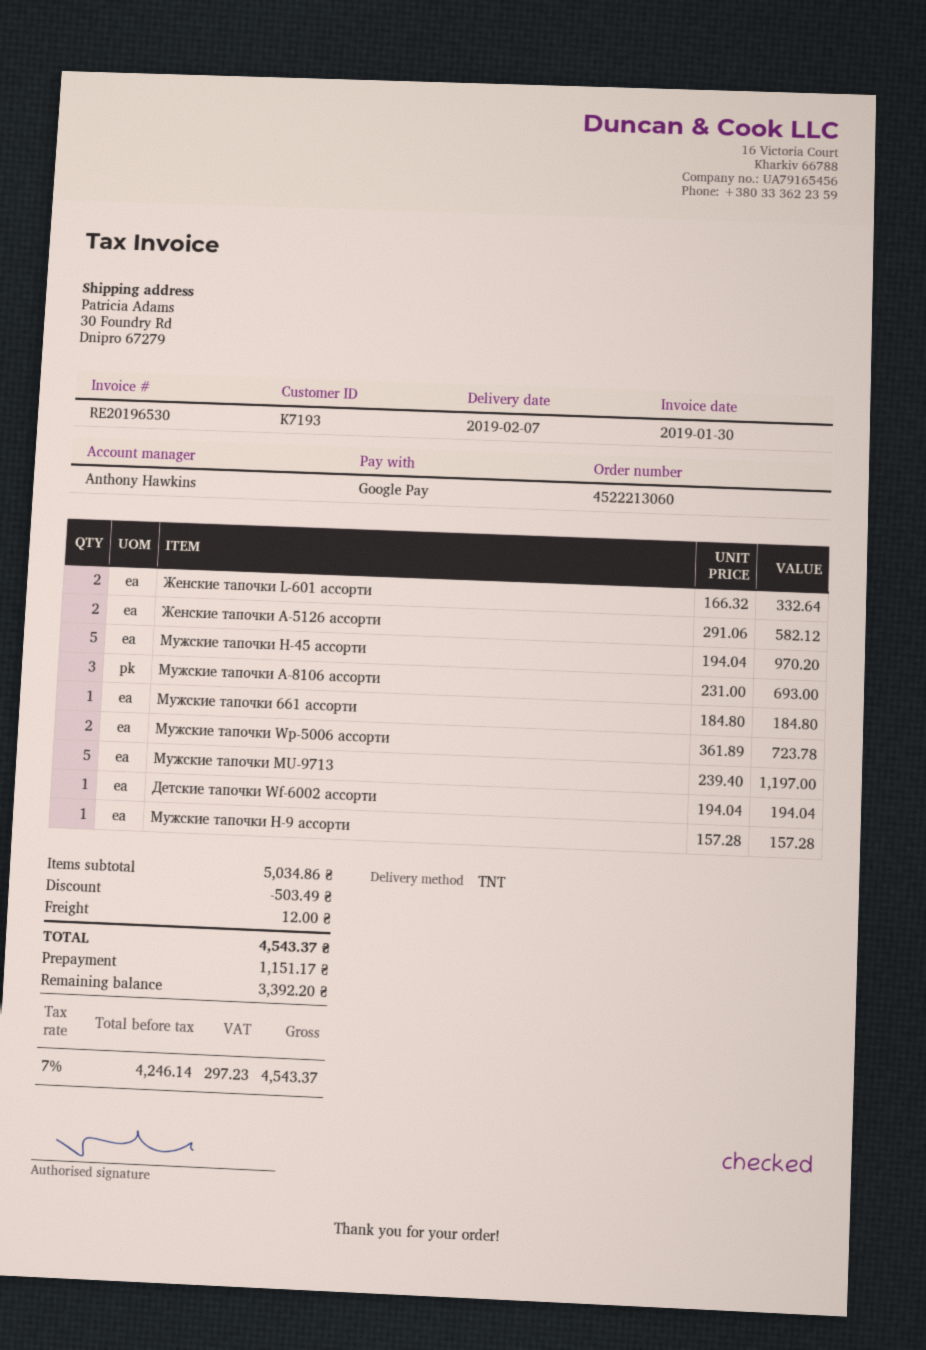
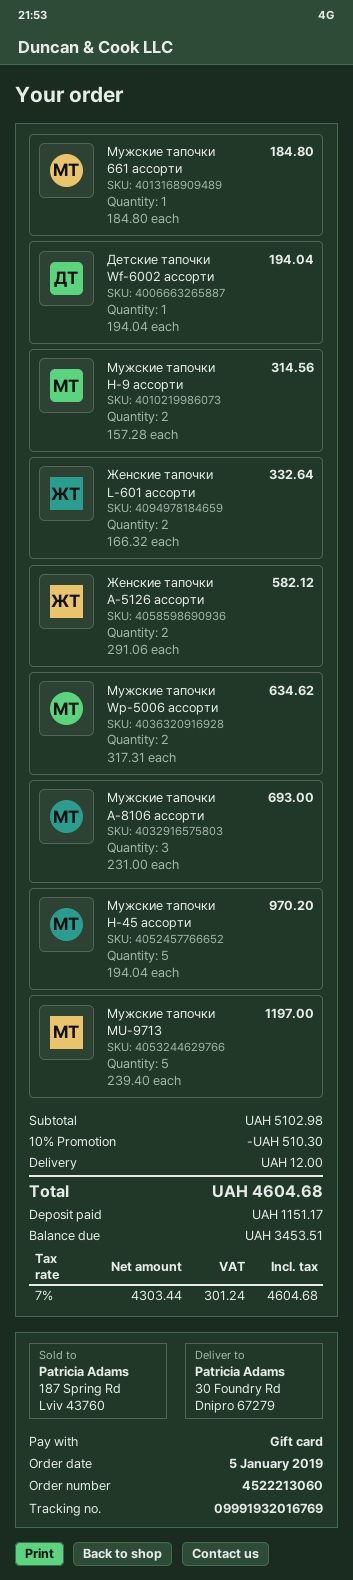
payment method: Google Pay -> gift card
Мужские тапочки Wp-5006 ассорти: 2 x 361.89 = 723.78 -> 2 x 317.31 = 634.62
Мужские тапочки H-9 ассорти: 1 x 157.28 = 157.28 -> 2 x 157.28 = 314.56
subtotal: 5034.86 -> 5102.98
discount: 503.49 -> 510.30
net: 4246.14 -> 4303.44
tax: 7% = 297.23 -> 7% = 301.24
total: 4543.37 -> 4604.68
balance: 3392.20 -> 3453.51

